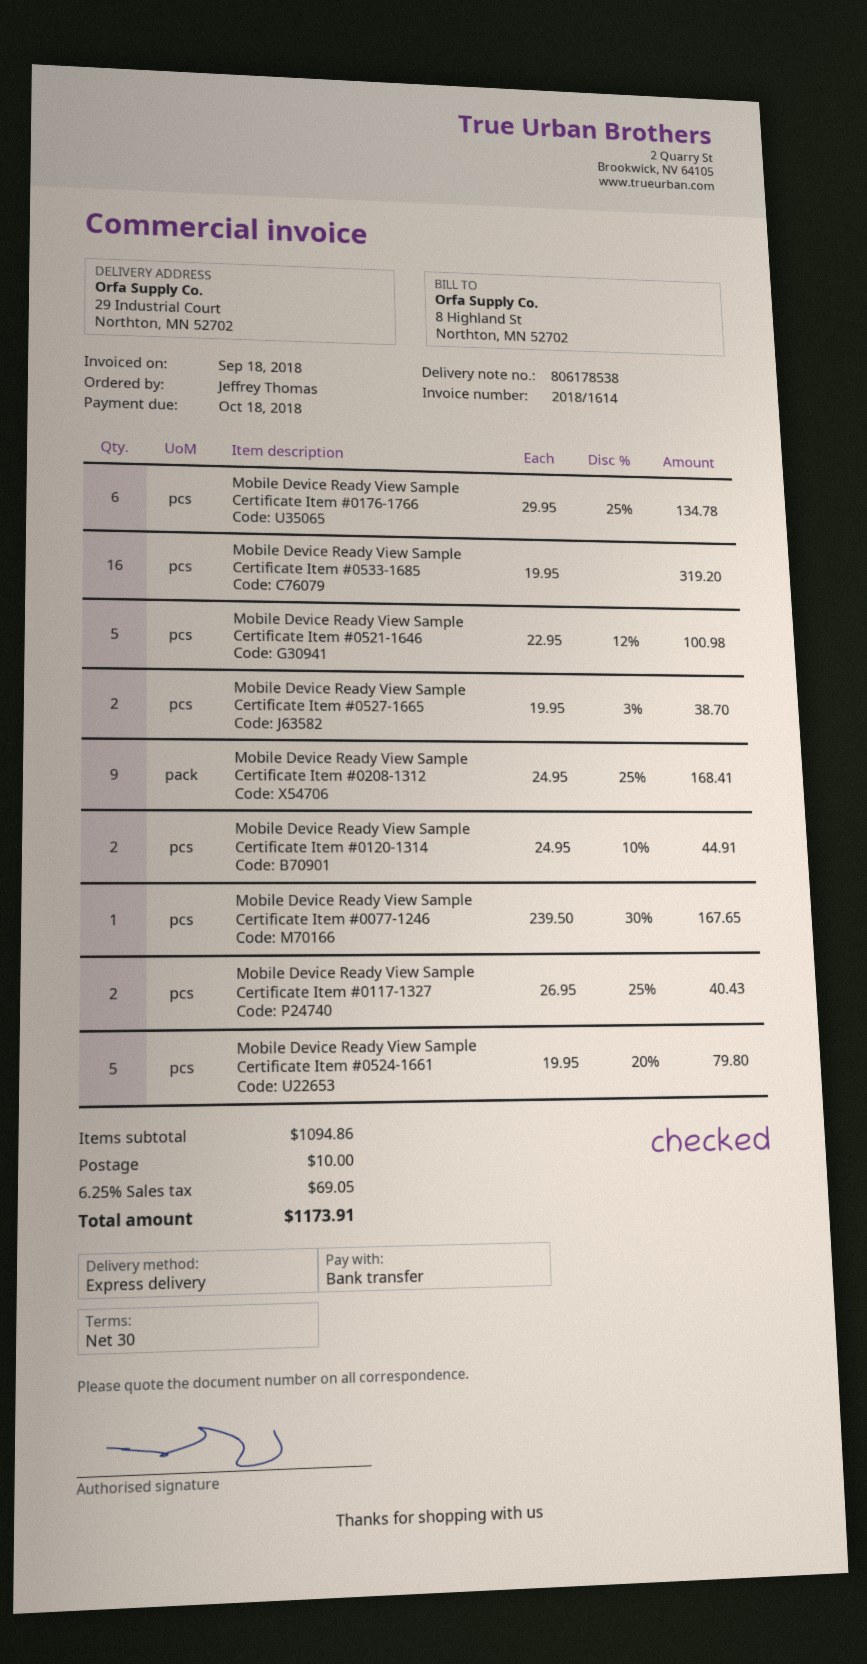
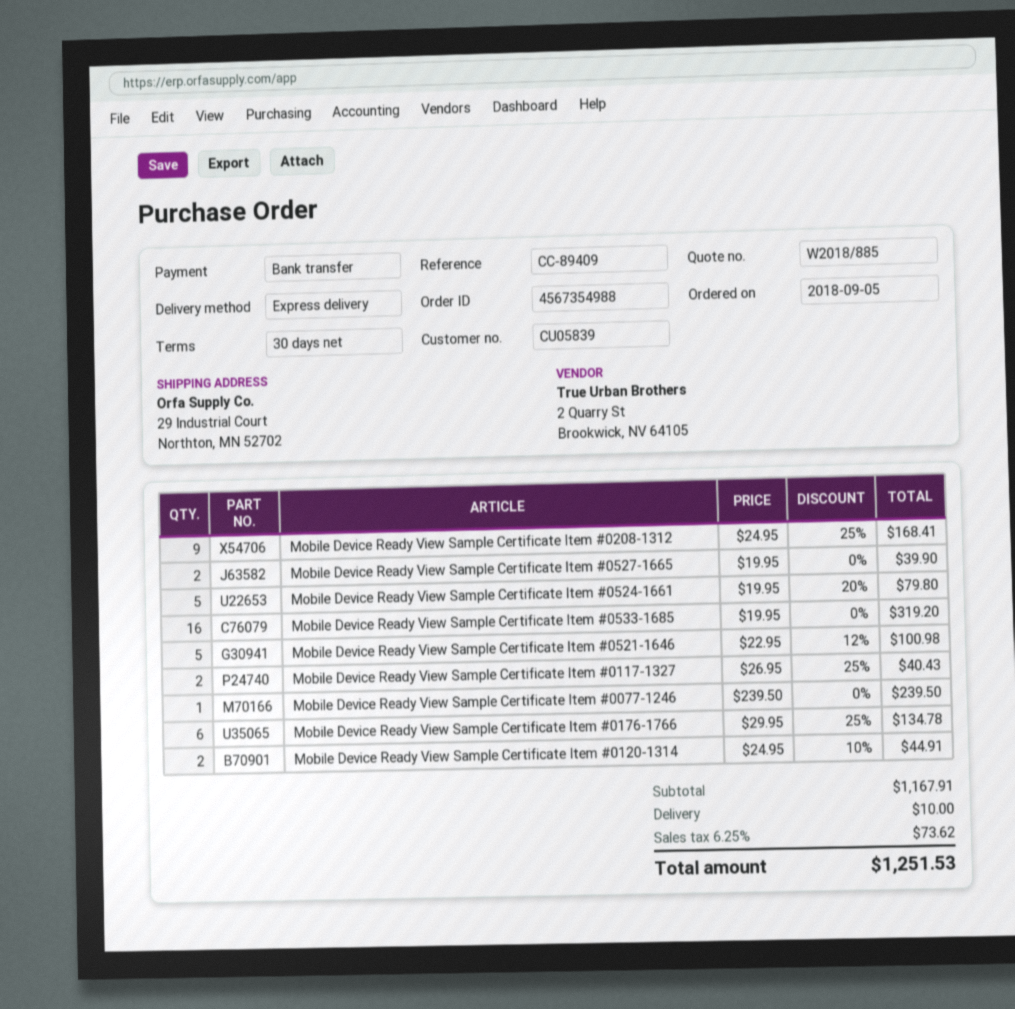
Mobile Device Ready View Sample Certificate Item #0527-1665: 2 x 19.95 - 3% = 38.70 -> 2 x 19.95 = 39.90
Mobile Device Ready View Sample Certificate Item #0077-1246: 1 x 239.50 - 30% = 167.65 -> 1 x 239.50 = 239.50
subtotal: 1094.86 -> 1167.91
tax: 6.25% = 69.05 -> 6.25% = 73.62
total: 1173.91 -> 1251.53

